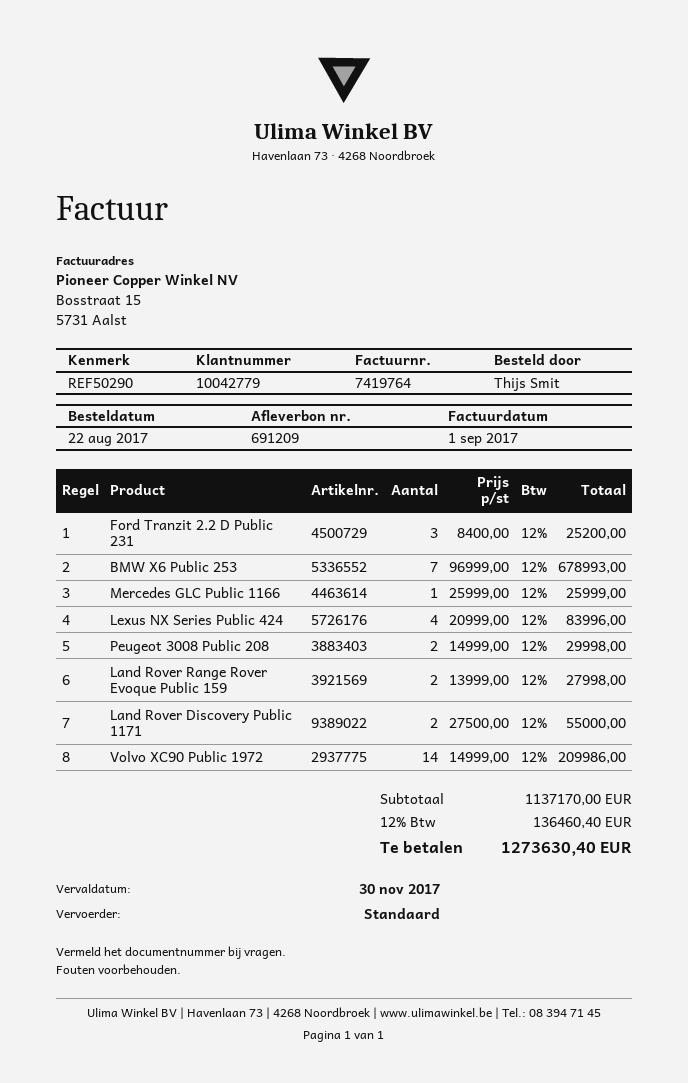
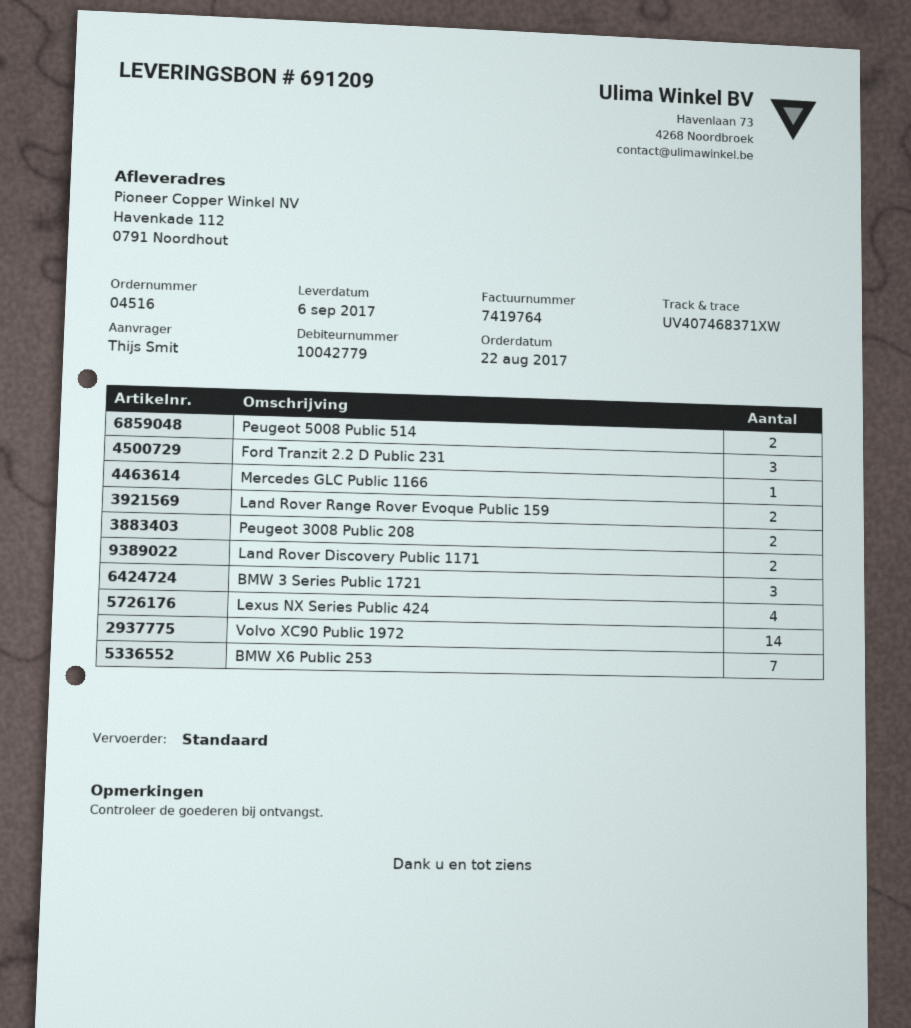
Peugeot 5008 Public 514: none -> 2
BMW 3 Series Public 1721: none -> 3

